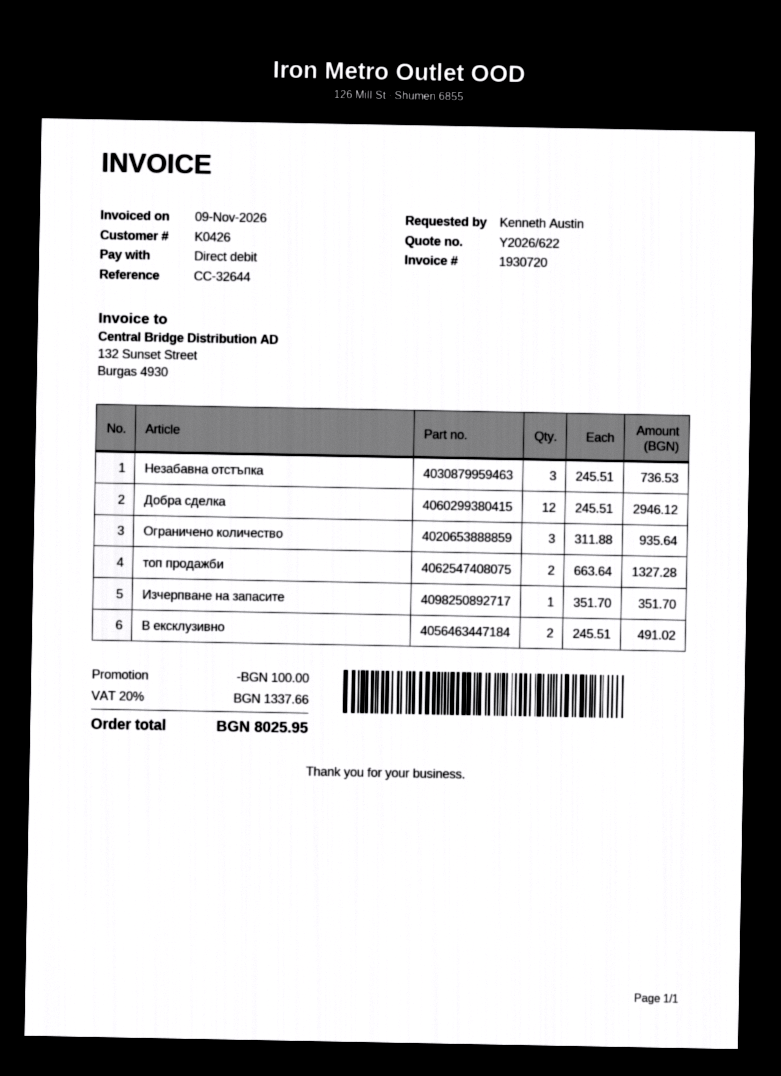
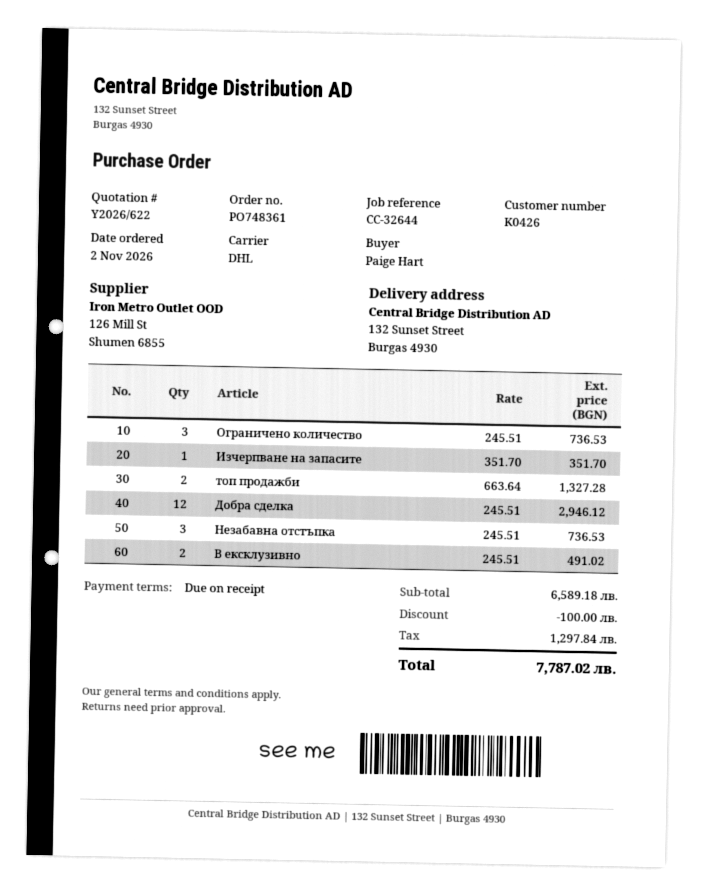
ordered by: Kenneth Austin -> Paige Hart
Ограничено количество: 3 x 311.88 = 935.64 -> 3 x 245.51 = 736.53
tax: 1337.66 -> 1297.84
total: 8025.95 -> 7787.02

